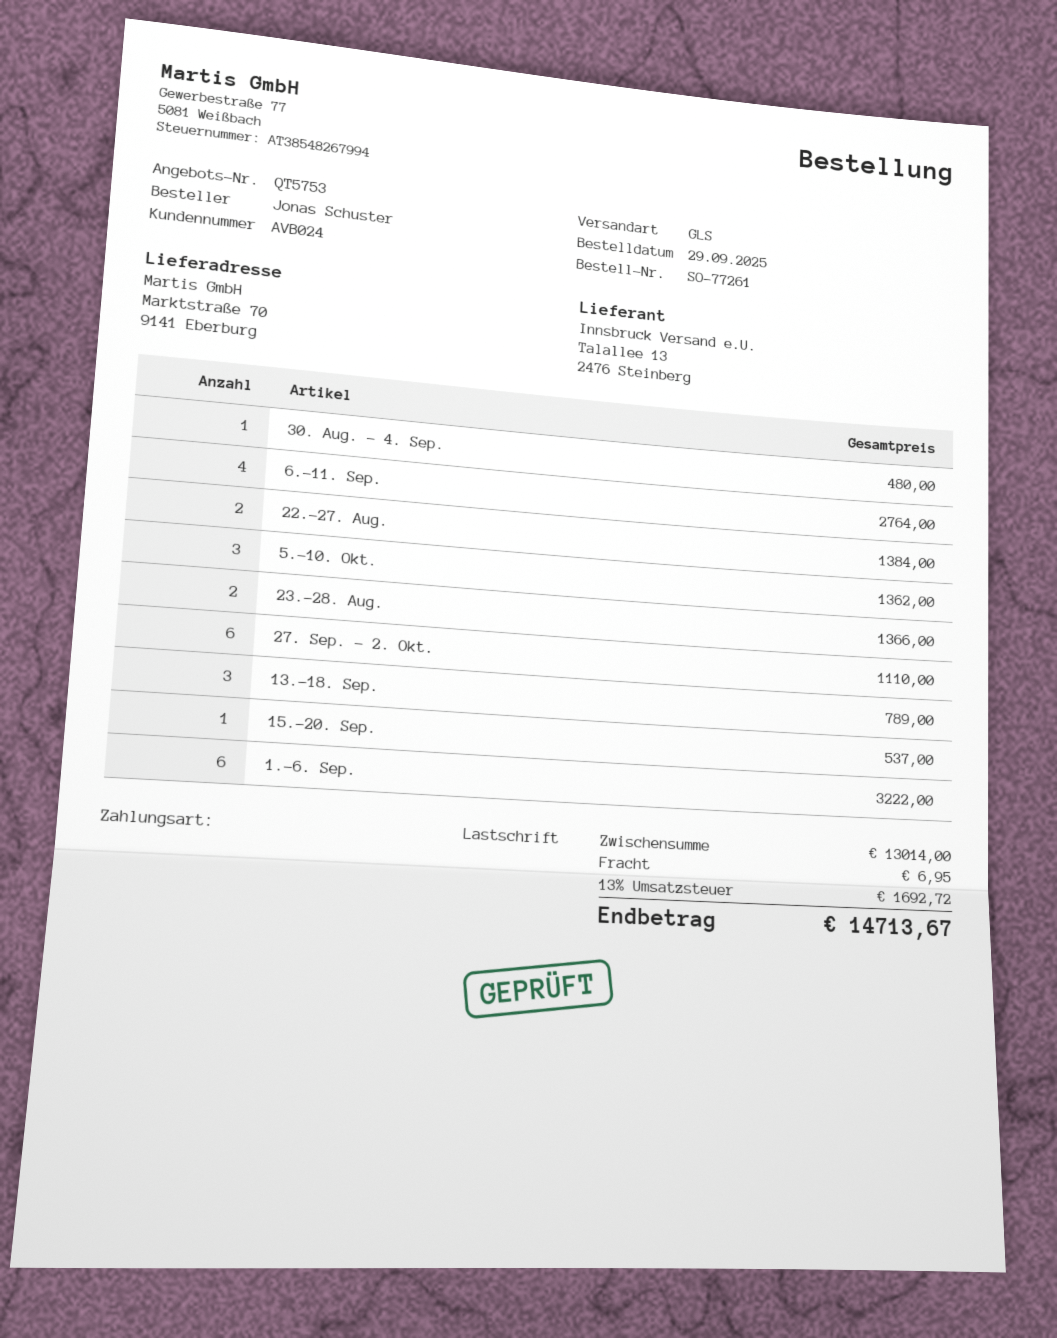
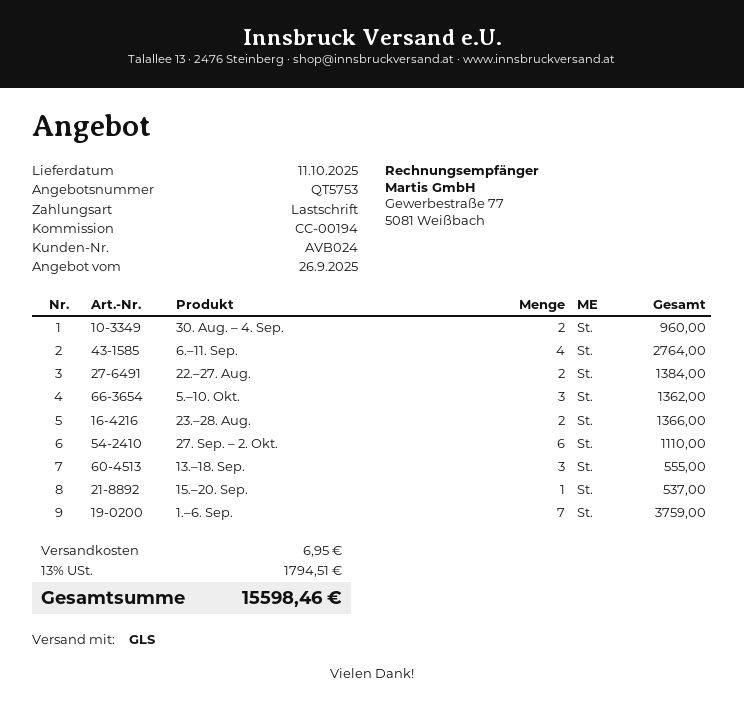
30. Aug. – 4. Sep.: 1 for 480.00 -> 2 for 960.00
13.–18. Sep.: 3 for 789.00 -> 3 for 555.00
1.–6. Sep.: 6 for 3222.00 -> 7 for 3759.00
tax: 13% = 1692.72 -> 13% = 1794.51
total: 14713.67 -> 15598.46

